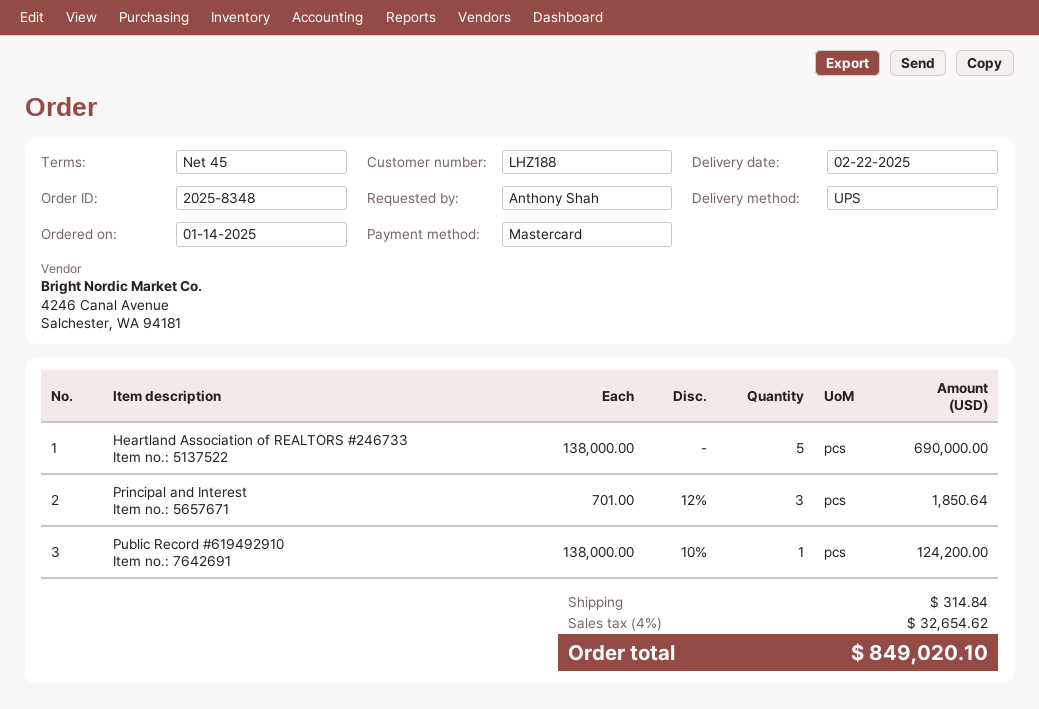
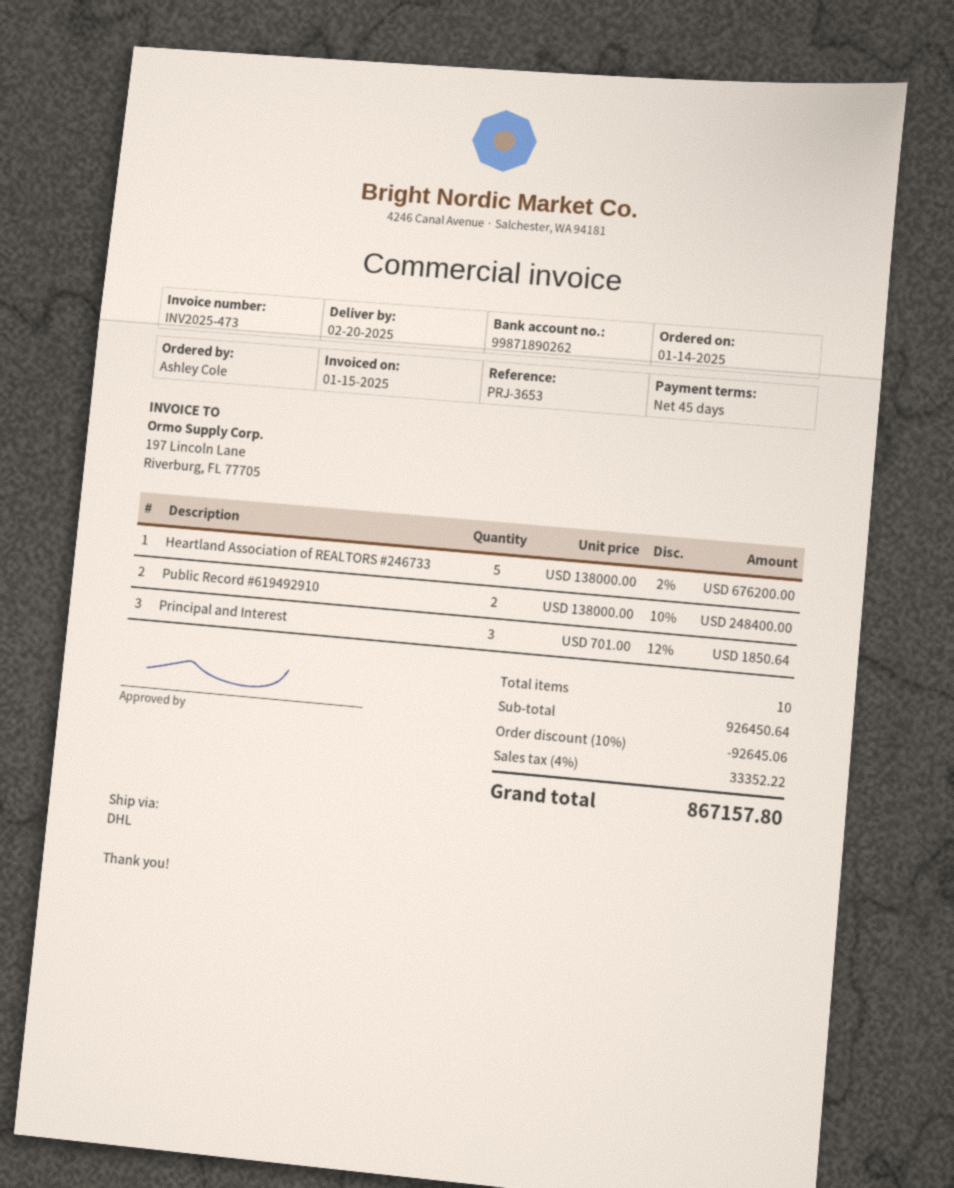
delivery date: 2025-02-22 -> 2025-02-20
ordered by: Anthony Shah -> Ashley Cole
shipping method: UPS -> DHL
Heartland Association of REALTORS #246733: 5 x 138000.00 = 690000.00 -> 5 x 138000.00 - 2% = 676200.00
Public Record #619492910: 1 x 138000.00 - 10% = 124200.00 -> 2 x 138000.00 - 10% = 248400.00
discount: none -> 10% = 92645.06
shipping: 314.84 -> none
tax: 4% = 32654.62 -> 4% = 33352.22
total: 849020.10 -> 867157.80

